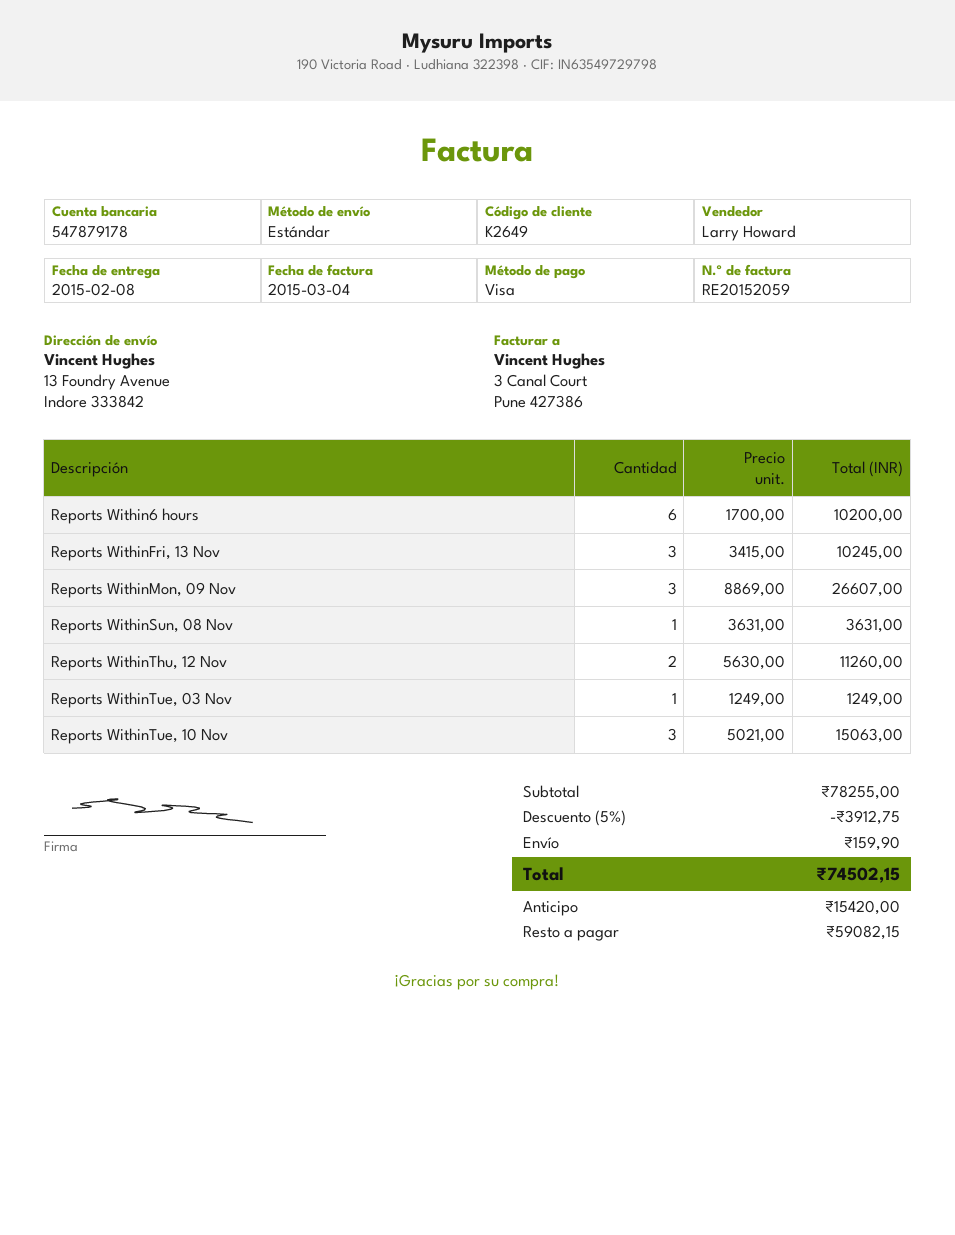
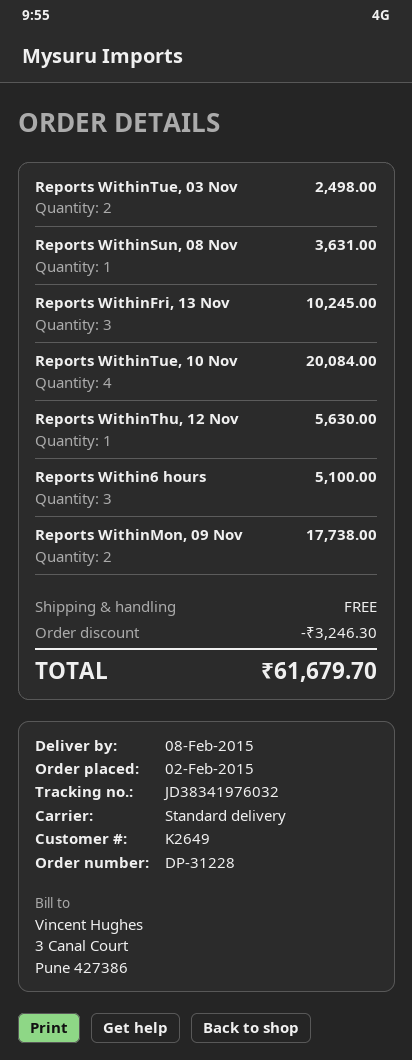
Reports Within6 hours: 6 for 10200.00 -> 3 for 5100.00
Reports WithinMon, 09 Nov: 3 for 26607.00 -> 2 for 17738.00
Reports WithinThu, 12 Nov: 2 for 11260.00 -> 1 for 5630.00
Reports WithinTue, 03 Nov: 1 for 1249.00 -> 2 for 2498.00
Reports WithinTue, 10 Nov: 3 for 15063.00 -> 4 for 20084.00
discount: 3912.75 -> 3246.30
shipping: 159.90 -> 0.00
total: 74502.15 -> 61679.70

